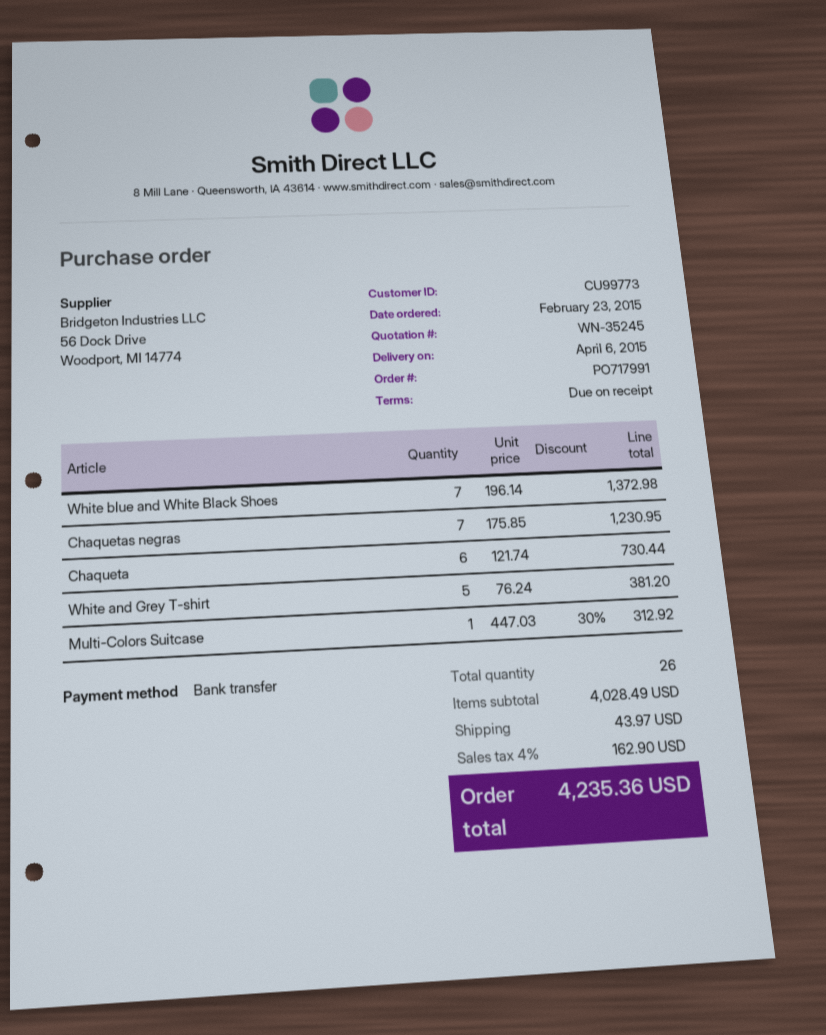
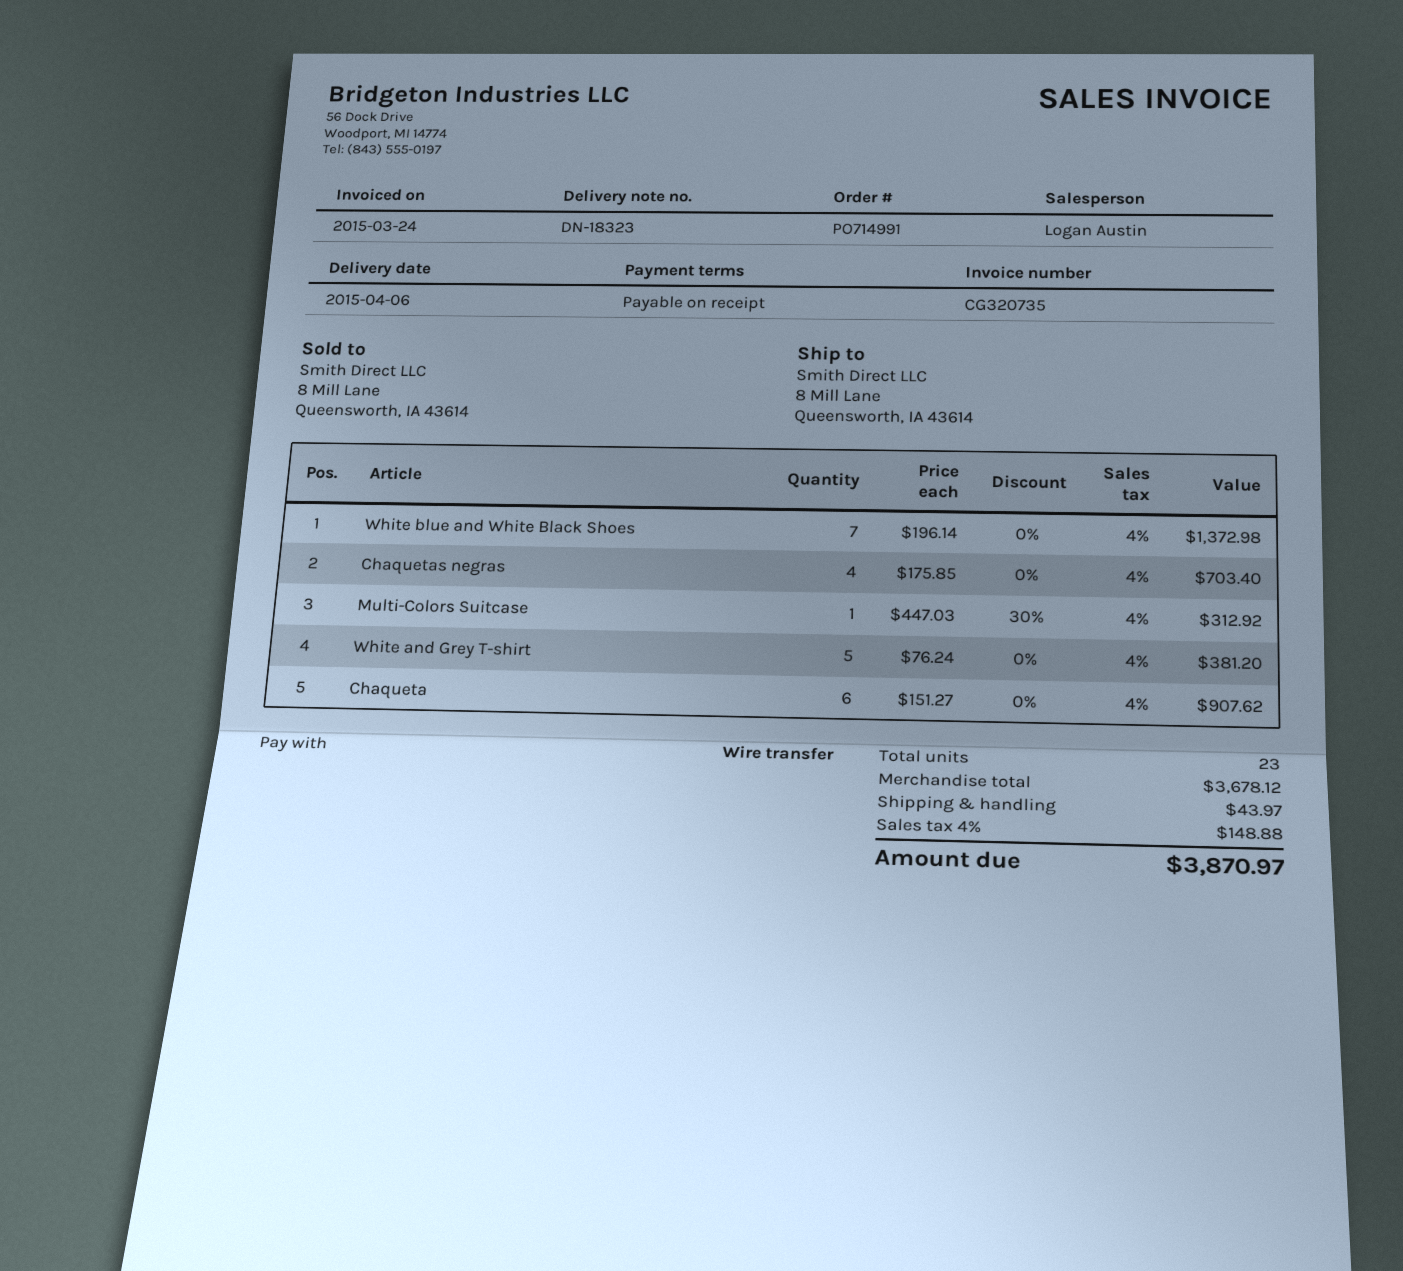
order number: PO717991 -> PO714991
Chaquetas negras: 7 x 175.85 = 1230.95 -> 4 x 175.85 = 703.40
Chaqueta: 6 x 121.74 = 730.44 -> 6 x 151.27 = 907.62
total quantity: 26 -> 23
subtotal: 4028.49 -> 3678.12
tax: 4% = 162.90 -> 4% = 148.88
total: 4235.36 -> 3870.97

